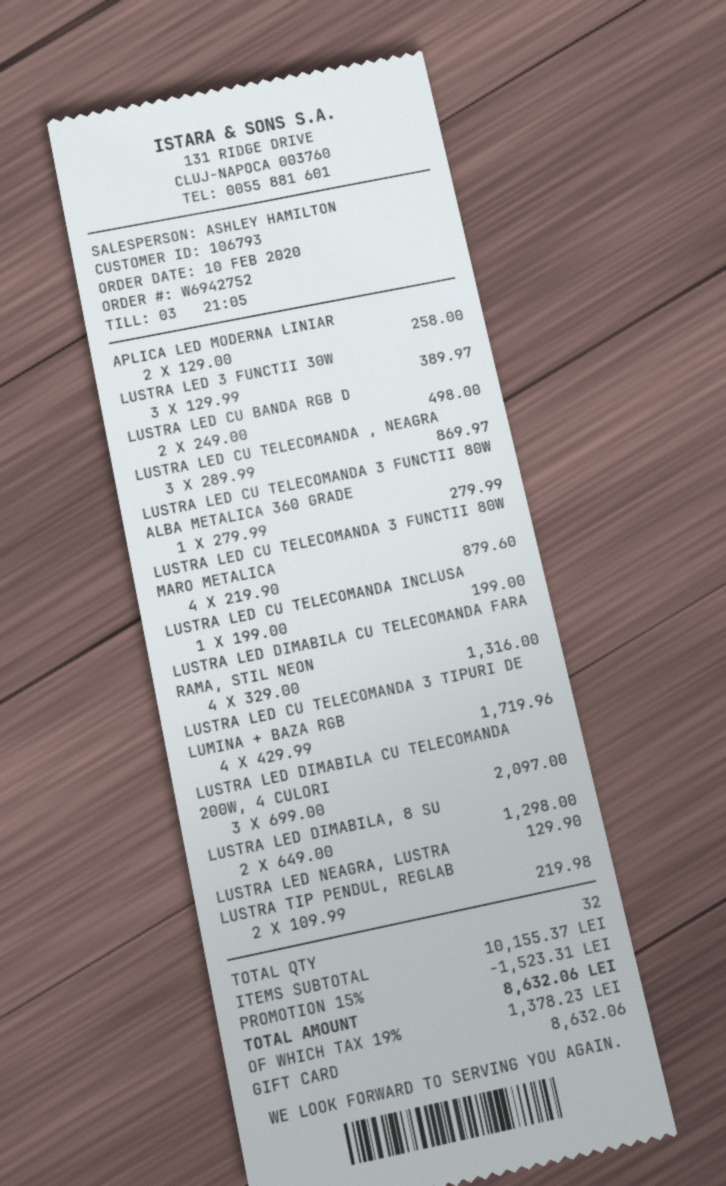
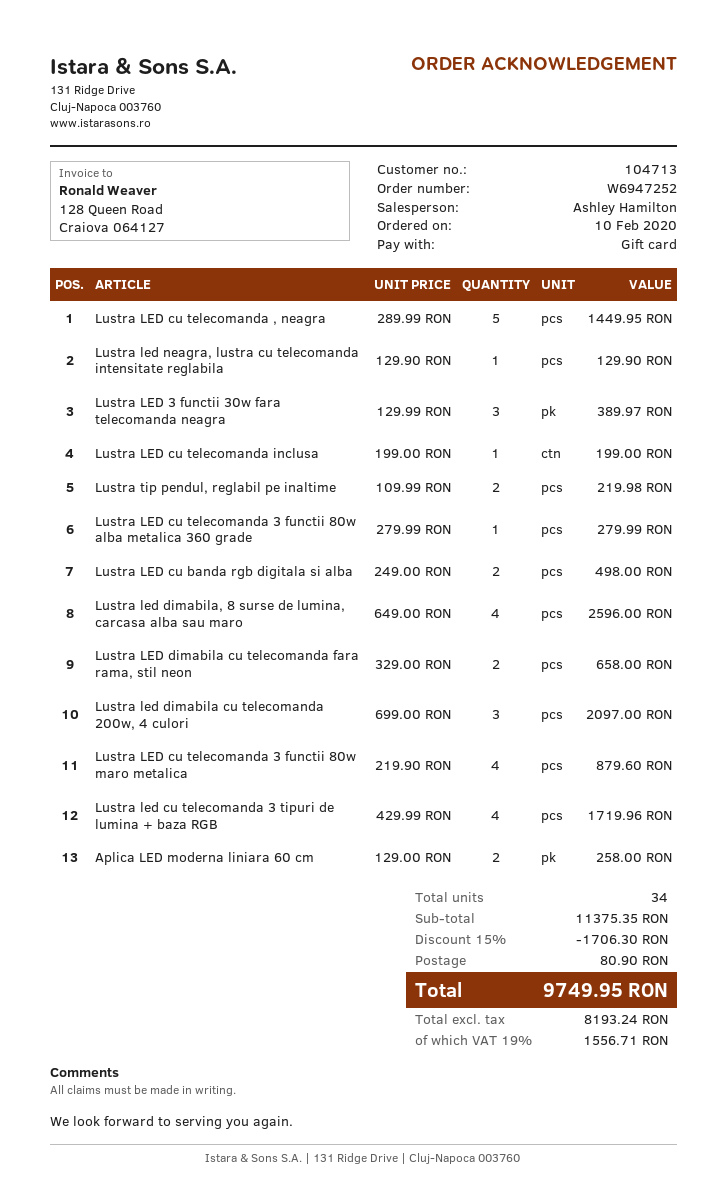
order number: W6942752 -> W6947252
customer number: 106793 -> 104713
LUSTRA LED CU TELECOMANDA , NEAGRA: 3 x 289.99 = 869.97 -> 5 x 289.99 = 1449.95
LUSTRA LED DIMABILA CU TELECOMANDA FARA RAMA, STIL NEON: 4 x 329.00 = 1316.00 -> 2 x 329.00 = 658.00
LUSTRA LED DIMABILA, 8 SU: 2 x 649.00 = 1298.00 -> 4 x 649.00 = 2596.00
total quantity: 32 -> 34
subtotal: 10155.37 -> 11375.35
discount: 15% = 1523.31 -> 15% = 1706.30
shipping: none -> 80.90
tax: 19% = 1378.23 -> 19% = 1556.71
total: 8632.06 -> 9749.95

